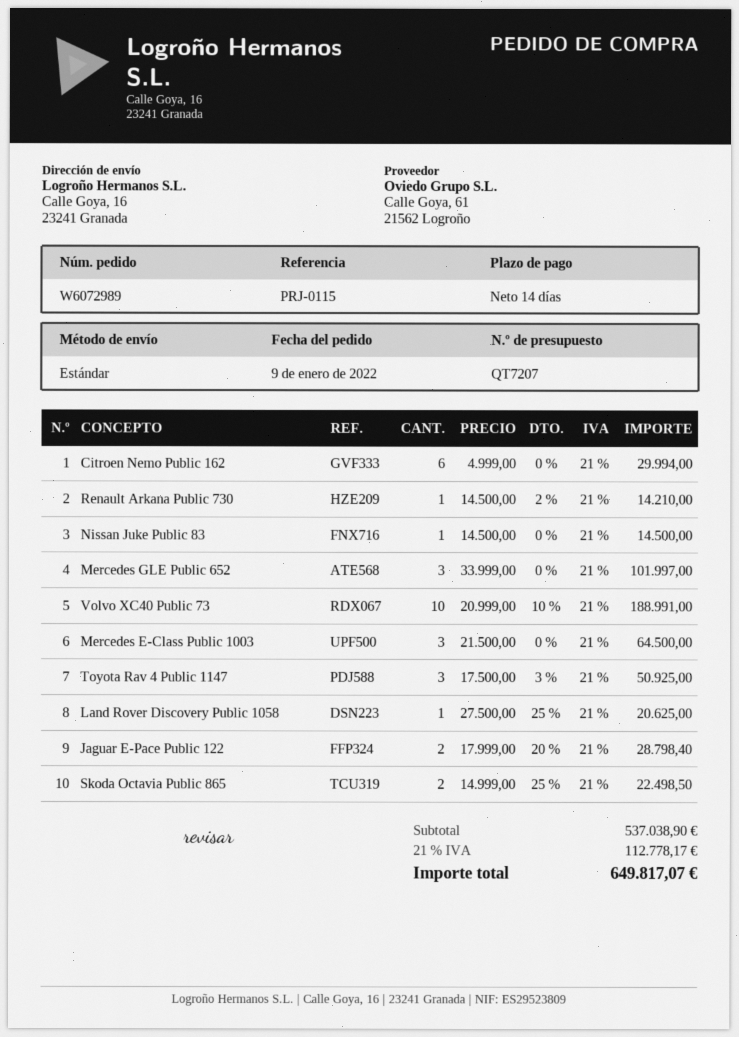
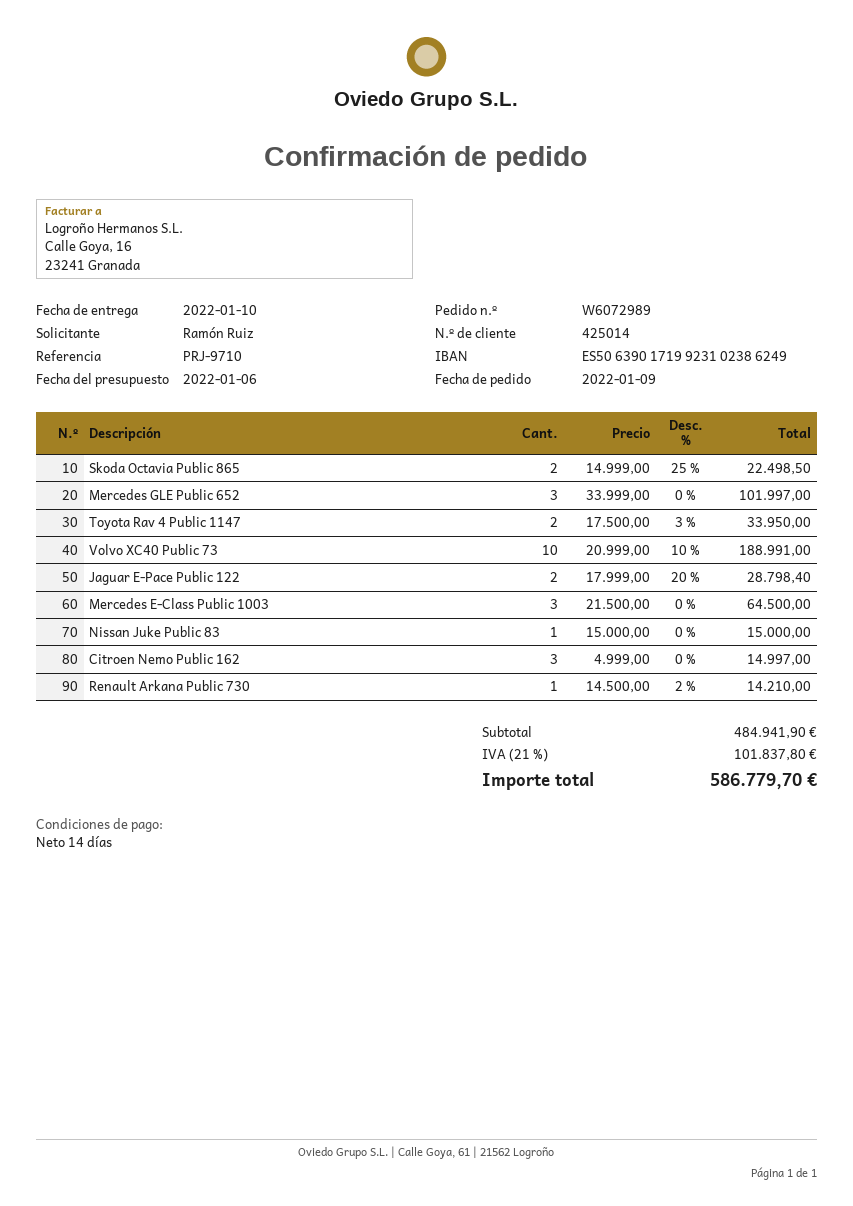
reference: PRJ-0115 -> PRJ-9710
Citroen Nemo Public 162: 6 x 4999.00 = 29994.00 -> 3 x 4999.00 = 14997.00
Nissan Juke Public 83: 1 x 14500.00 = 14500.00 -> 1 x 15000.00 = 15000.00
Toyota Rav 4 Public 1147: 3 x 17500.00 - 3% = 50925.00 -> 2 x 17500.00 - 3% = 33950.00
Land Rover Discovery Public 1058: 1 x 27500.00 - 25% = 20625.00 -> none
subtotal: 537038.90 -> 484941.90
tax: 21% = 112778.17 -> 21% = 101837.80
total: 649817.07 -> 586779.70

